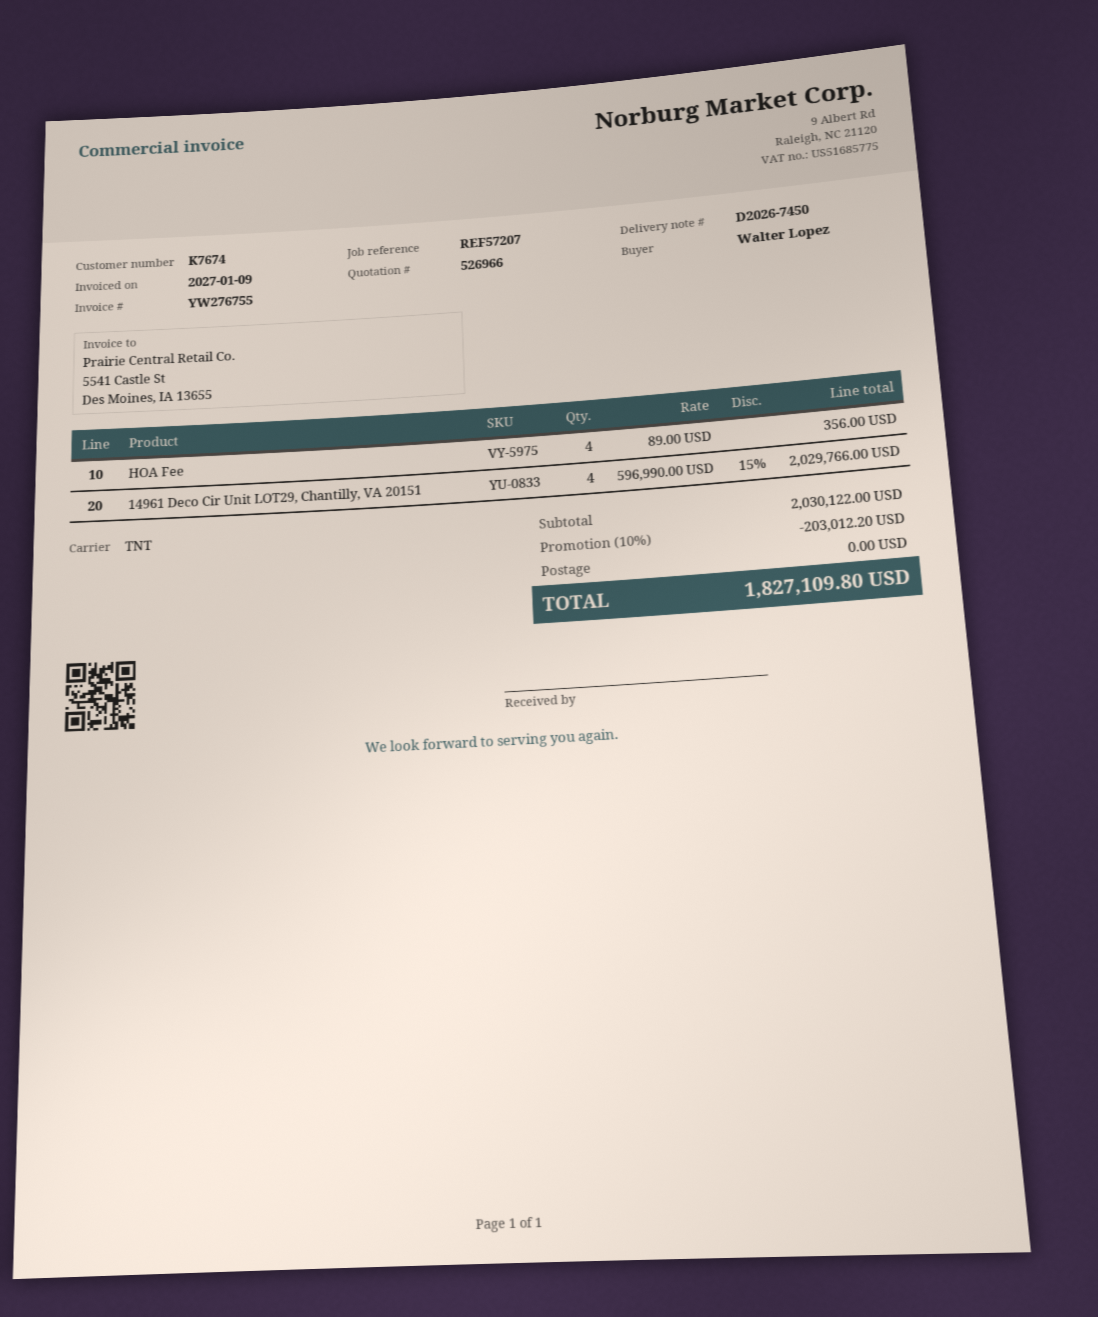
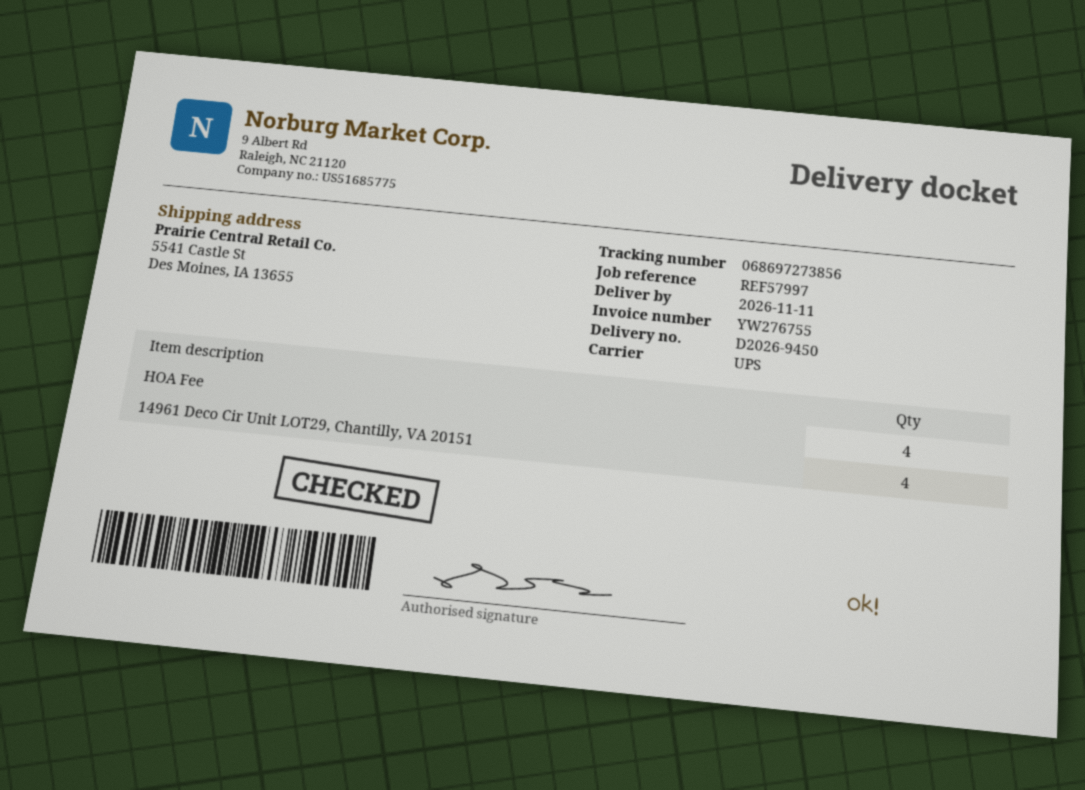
delivery note number: D2026-7450 -> D2026-9450
reference: REF57207 -> REF57997
shipping method: TNT -> UPS

